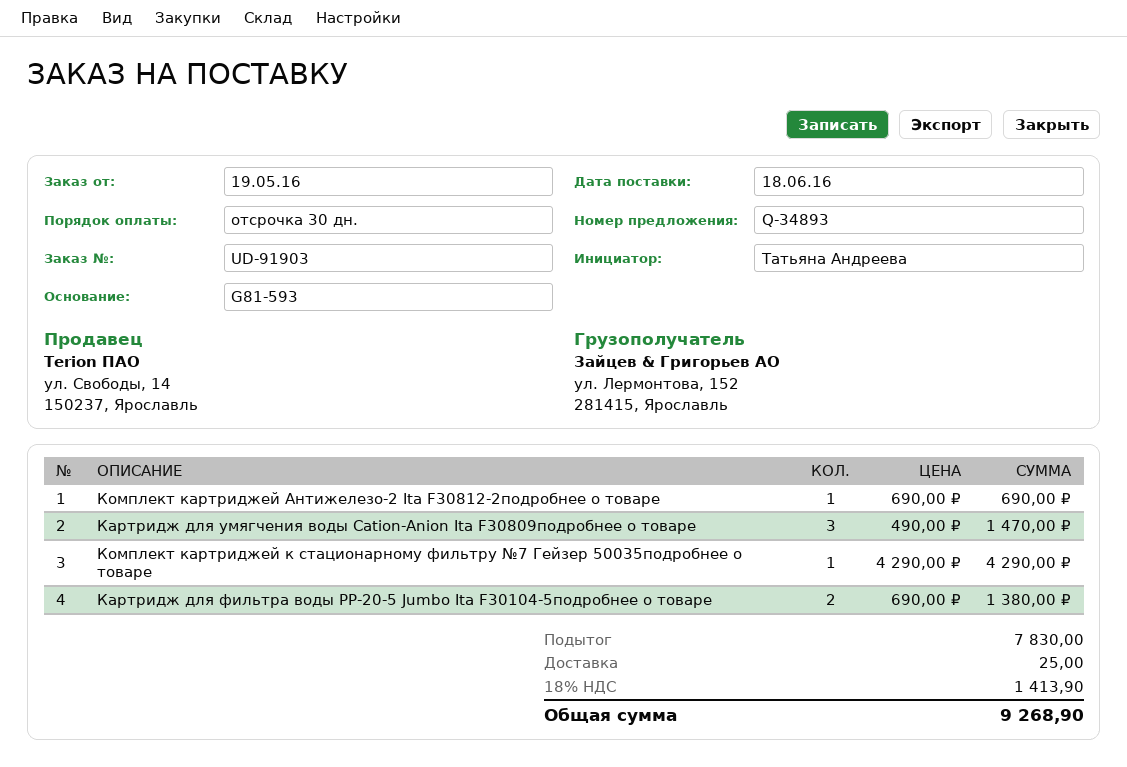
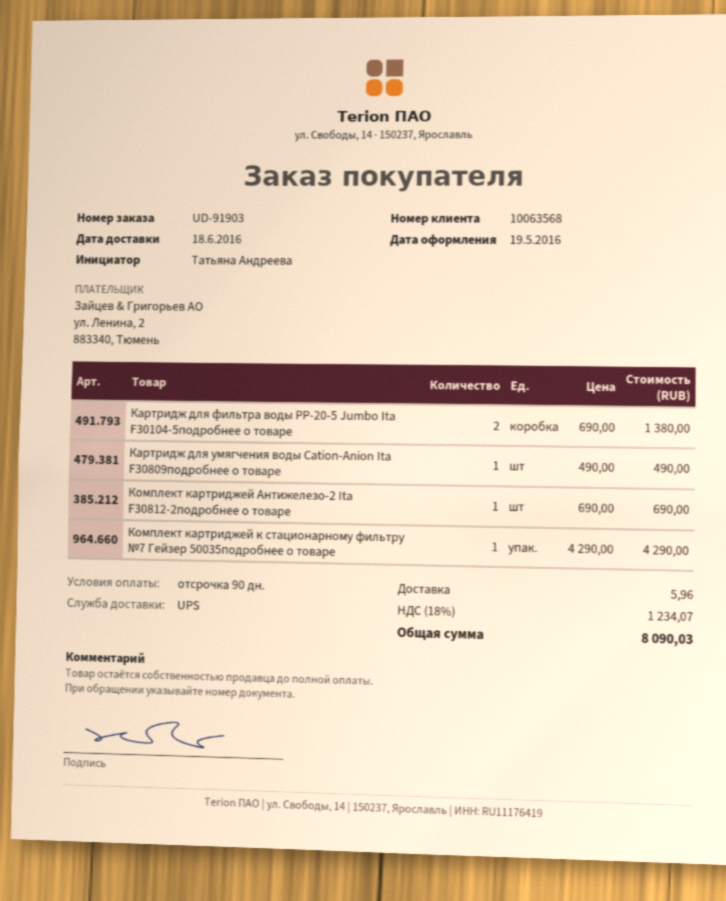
payment terms: 30 days -> 90 days
Картридж для умягчения воды Cation-Anion Ita F30809подробнее о товаре: 3 x 490.00 = 1470.00 -> 1 x 490.00 = 490.00
shipping: 25.00 -> 5.96
tax: 18% = 1413.90 -> 18% = 1234.07
total: 9268.90 -> 8090.03

